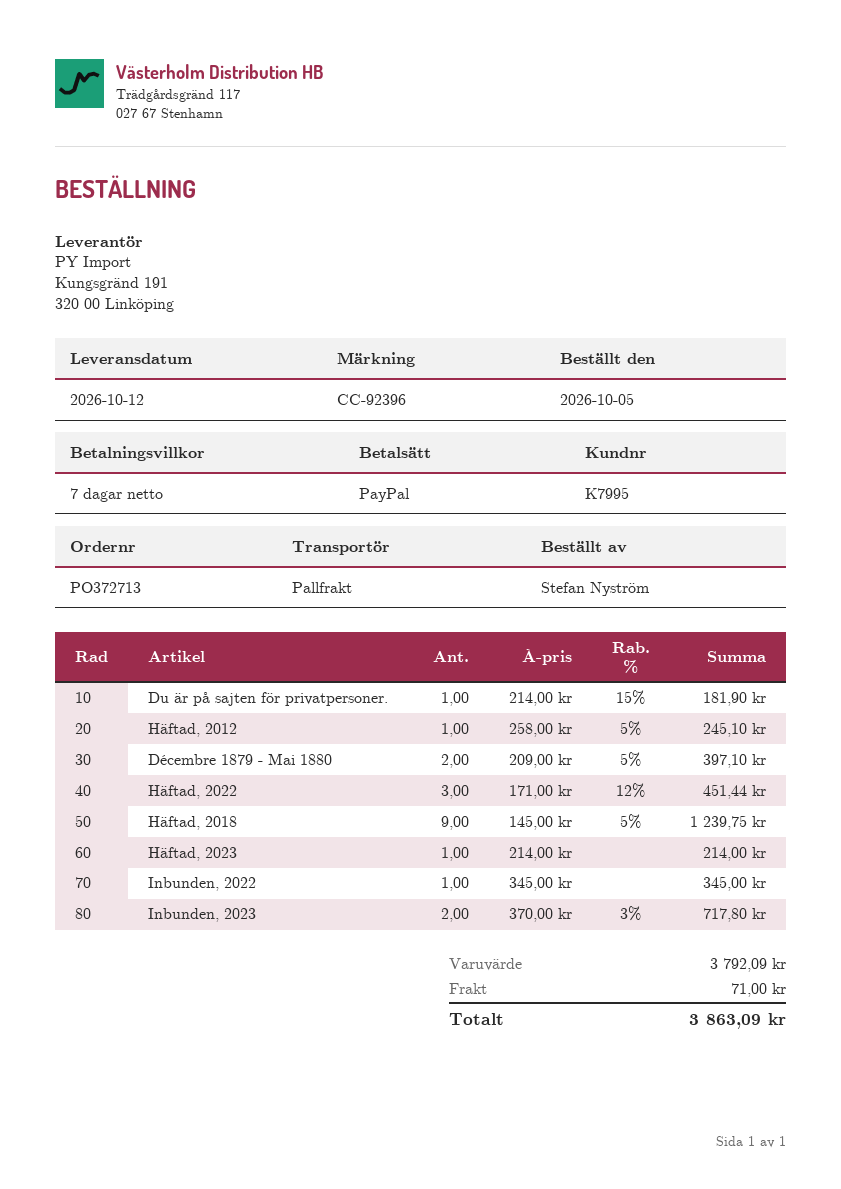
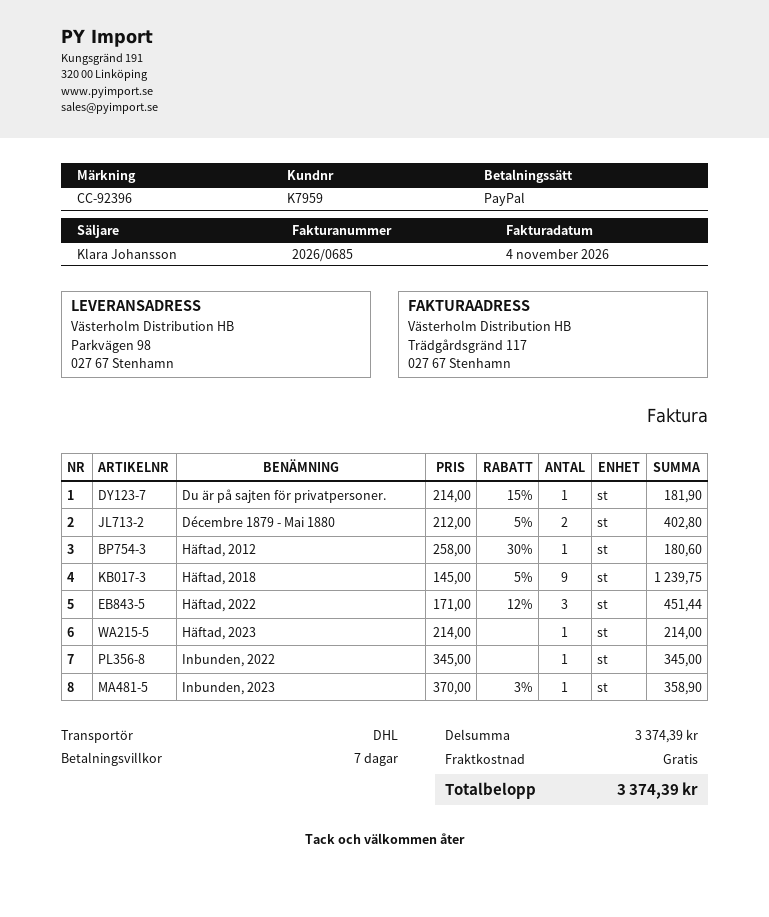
customer number: K7995 -> K7959
shipping method: pallet freight -> DHL
Häftad, 2012: 1 x 258.00 - 5% = 245.10 -> 1 x 258.00 - 30% = 180.60
Décembre 1879 - Mai 1880: 2 x 209.00 - 5% = 397.10 -> 2 x 212.00 - 5% = 402.80
Inbunden, 2023: 2 x 370.00 - 3% = 717.80 -> 1 x 370.00 - 3% = 358.90
subtotal: 3792.09 -> 3374.39
shipping: 71.00 -> 0.00
total: 3863.09 -> 3374.39

